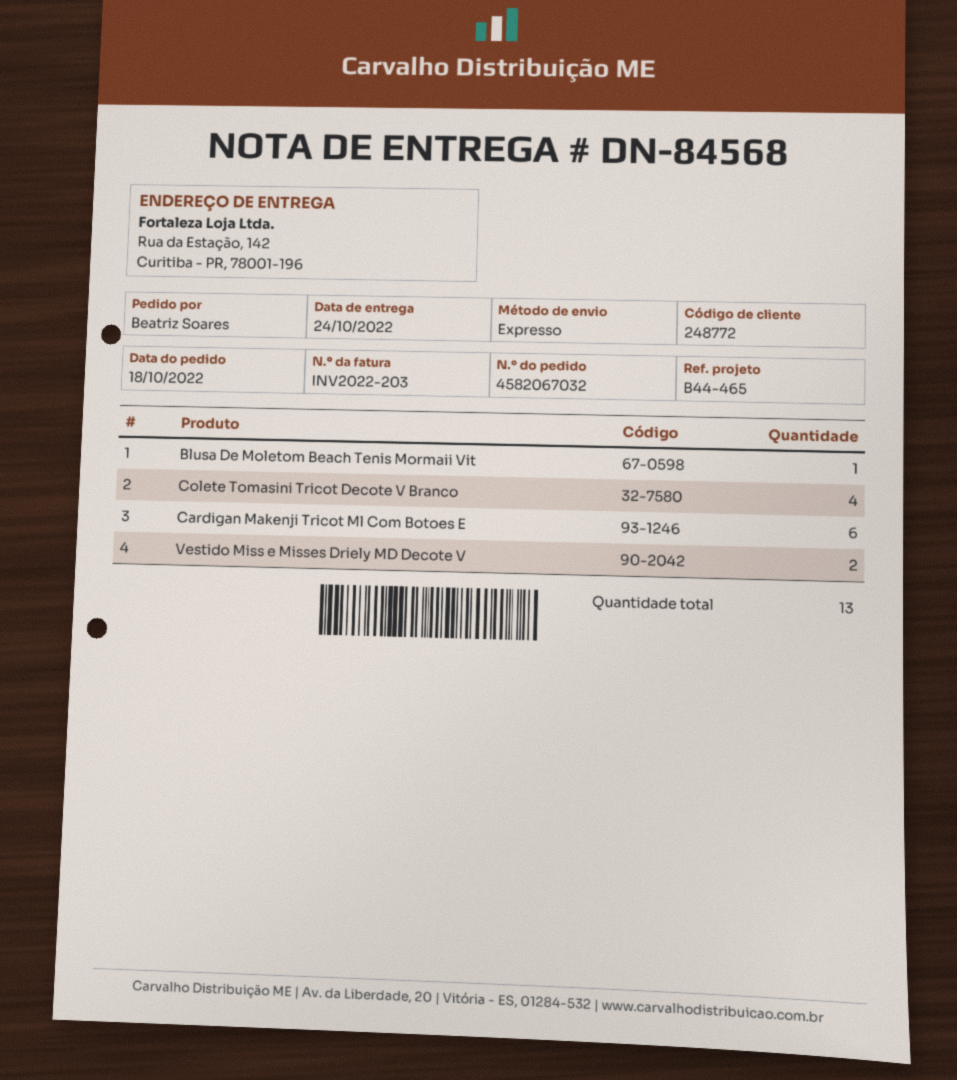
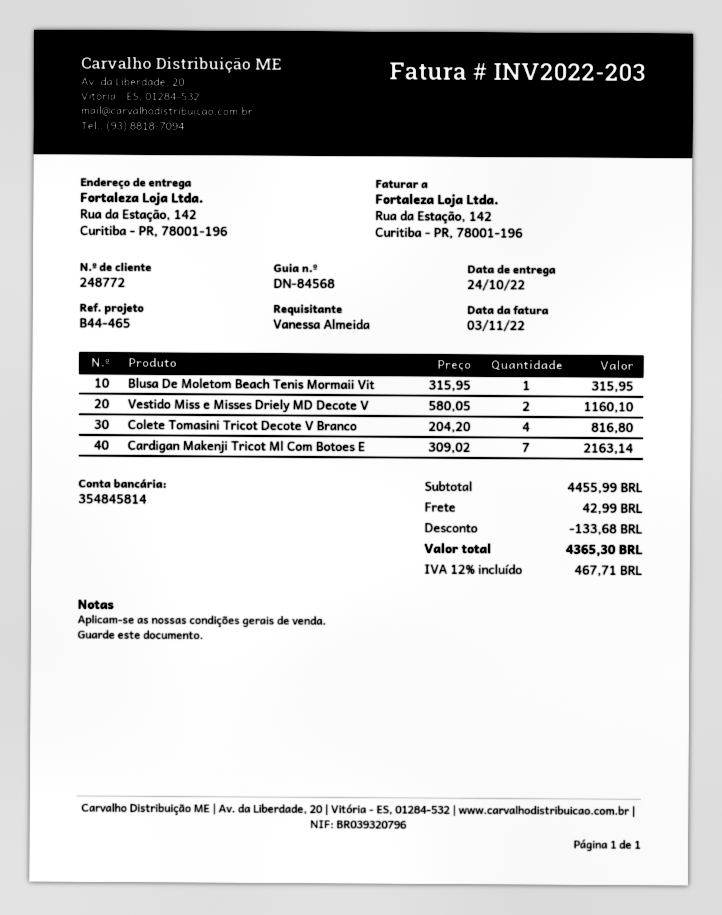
ordered by: Beatriz Soares -> Vanessa Almeida
Cardigan Makenji Tricot Ml Com Botoes E: 6 -> 7

